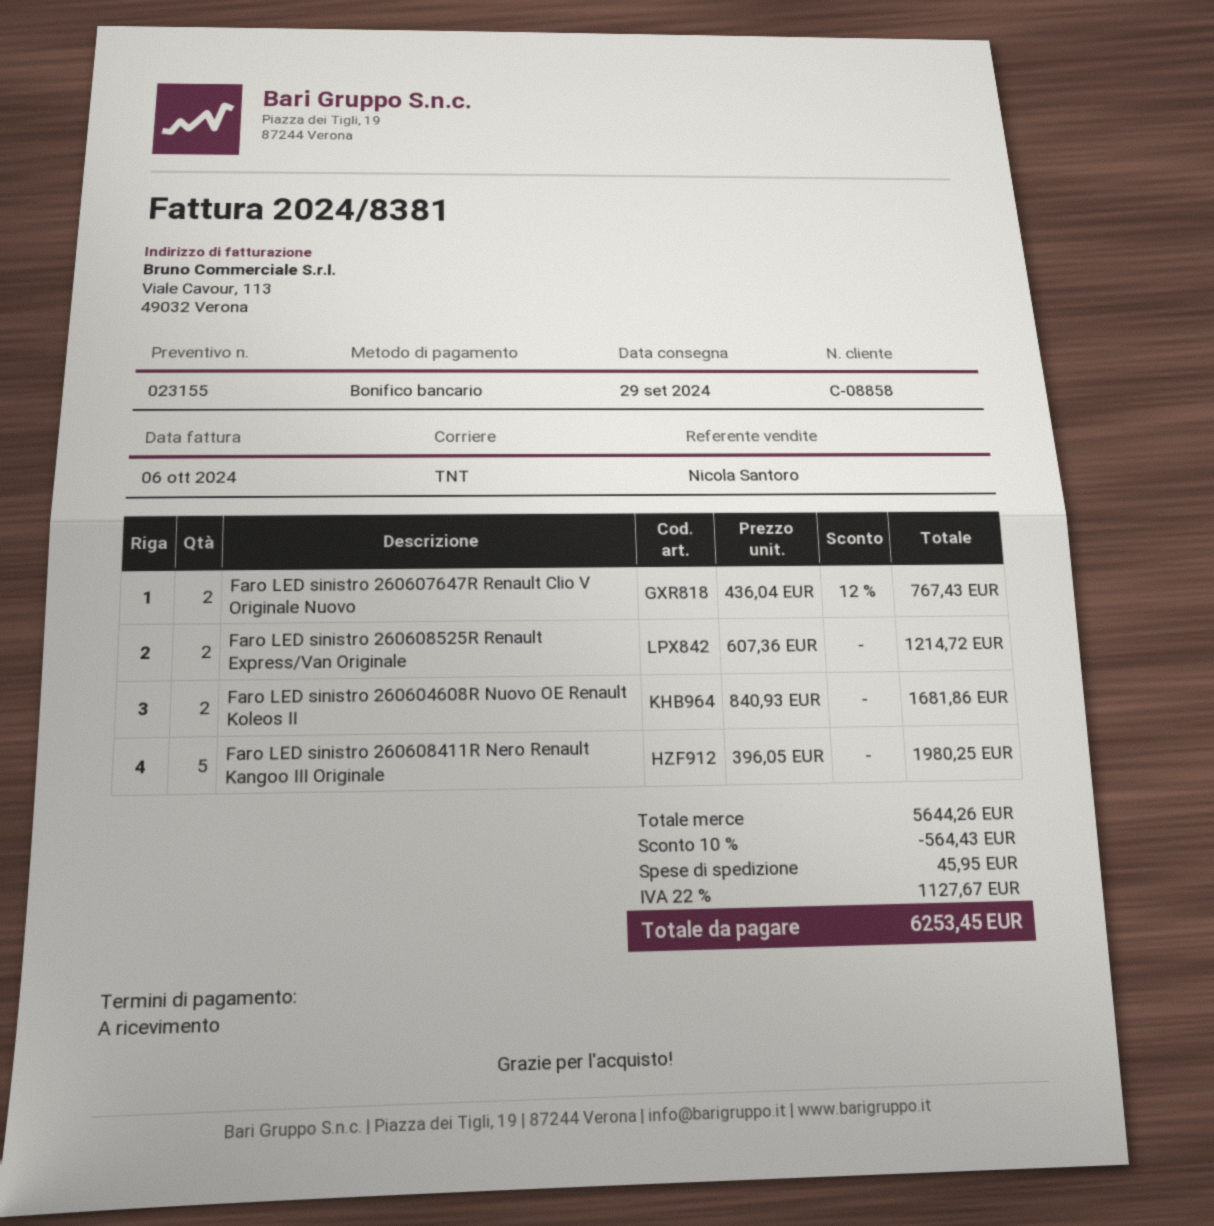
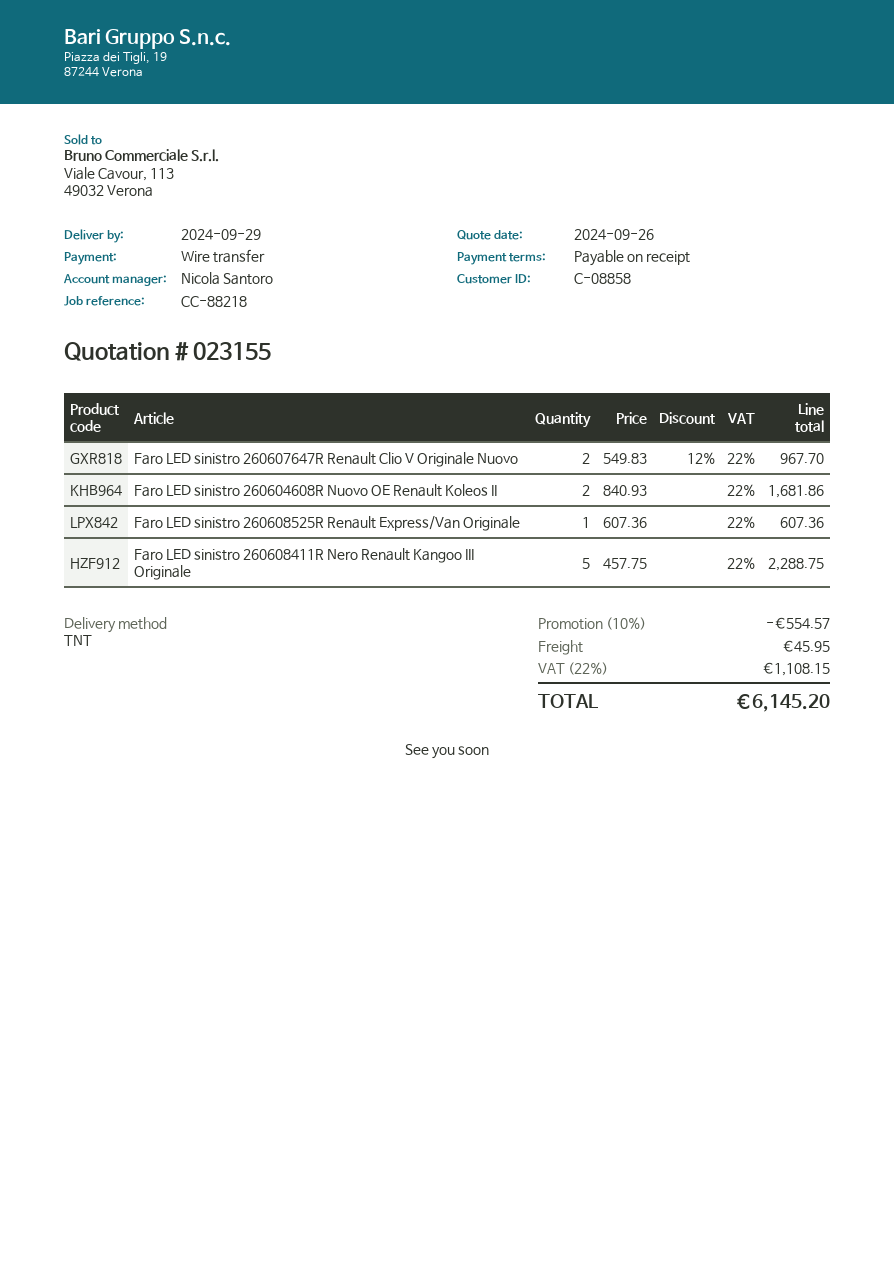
Faro LED sinistro 260607647R Renault Clio V Originale Nuovo: 2 x 436.04 - 12% = 767.43 -> 2 x 549.83 - 12% = 967.70
Faro LED sinistro 260608525R Renault Express/Van Originale: 2 x 607.36 = 1214.72 -> 1 x 607.36 = 607.36
Faro LED sinistro 260608411R Nero Renault Kangoo III Originale: 5 x 396.05 = 1980.25 -> 5 x 457.75 = 2288.75
discount: 10% = 564.43 -> 10% = 554.57
tax: 22% = 1127.67 -> 22% = 1108.15
total: 6253.45 -> 6145.20

